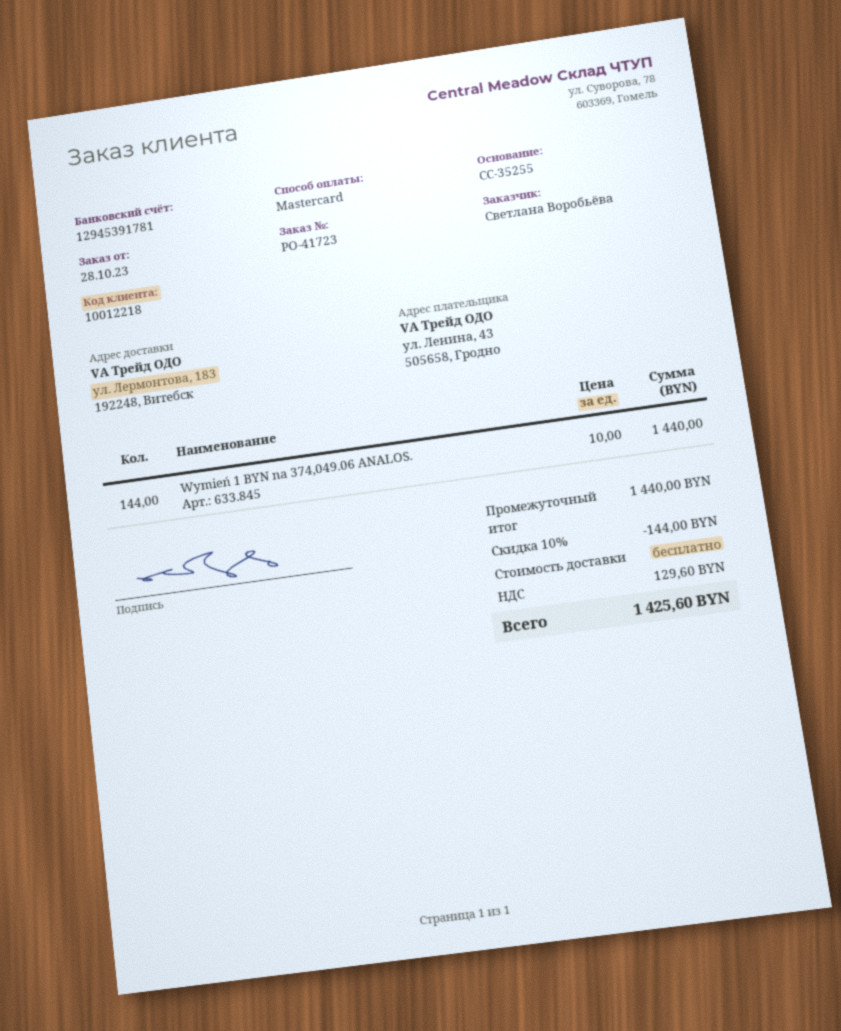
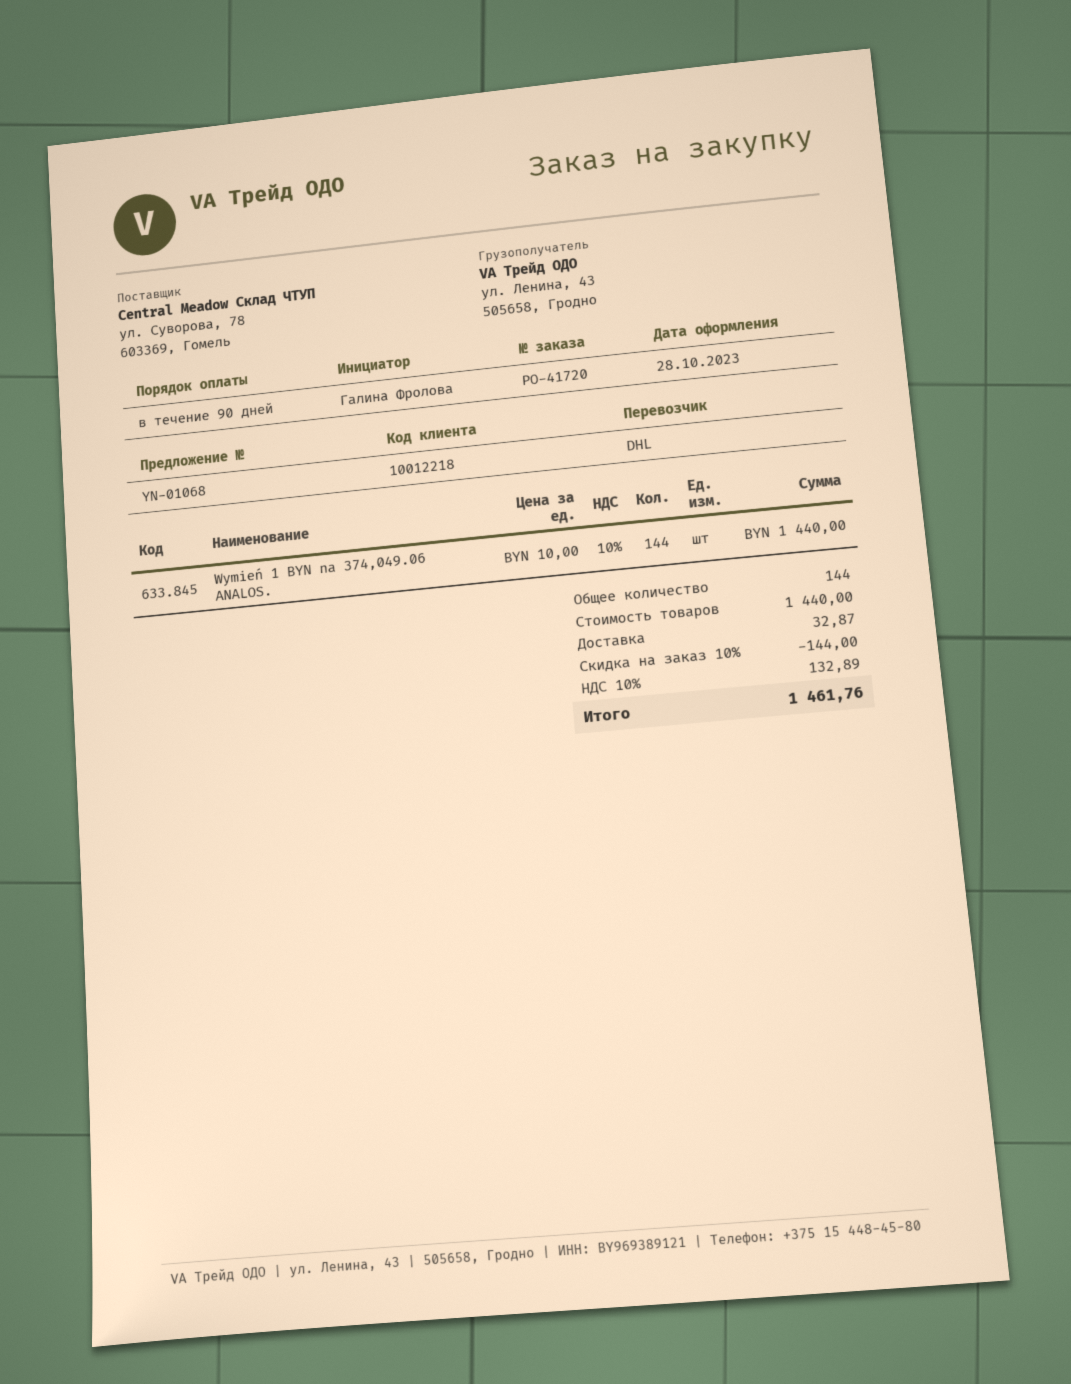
order number: PO-41723 -> PO-41720
ordered by: Светлана Воробьёва -> Галина Фролова
ship to: ул. Лермонтова, 183, 192248, Витебск -> ул. Ленина, 43, 505658, Гродно
shipping: 0.00 -> 32.87
tax: 129.60 -> 132.89
total: 1425.60 -> 1461.76

